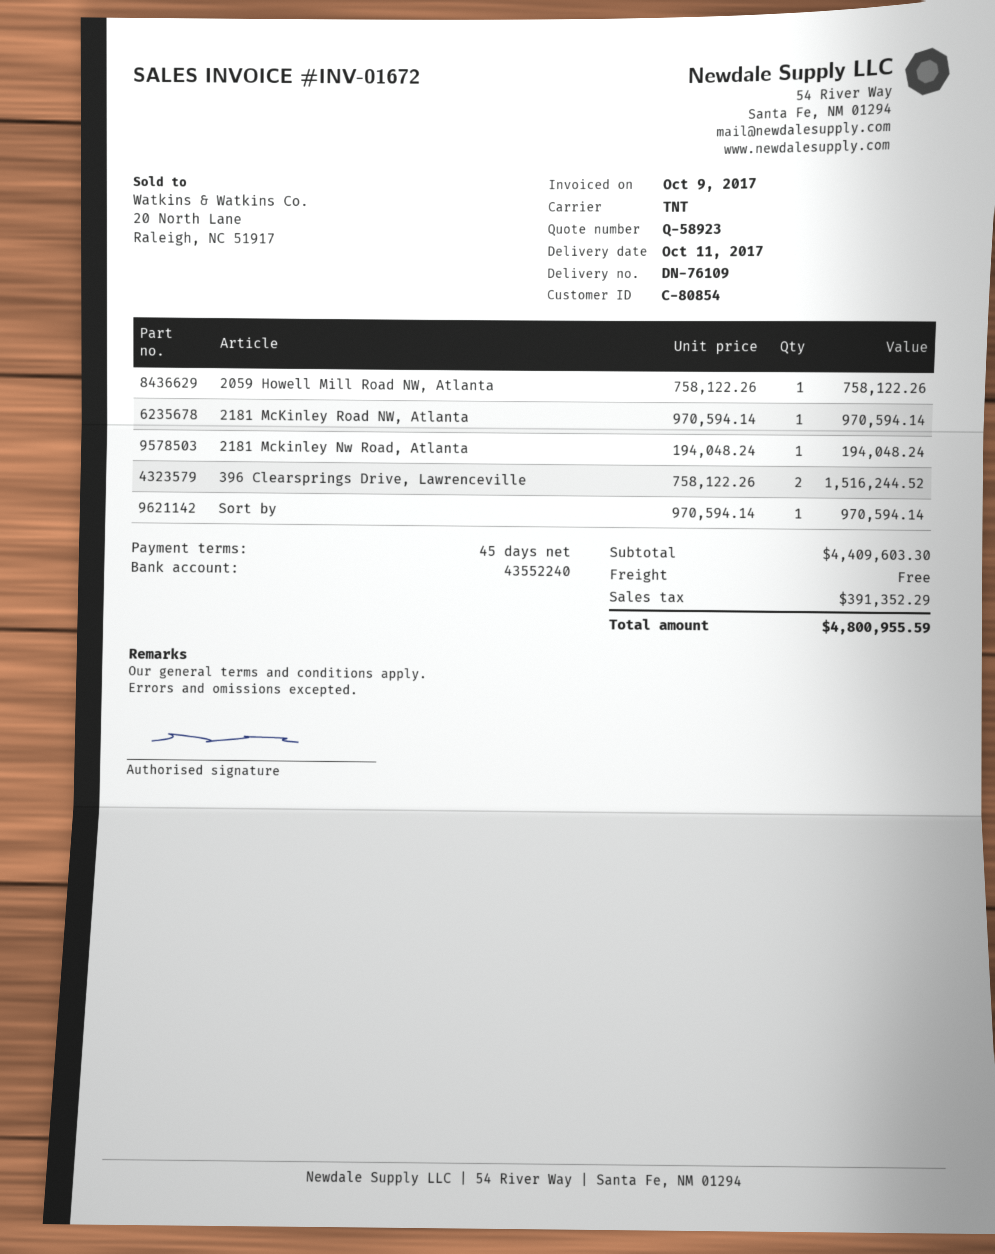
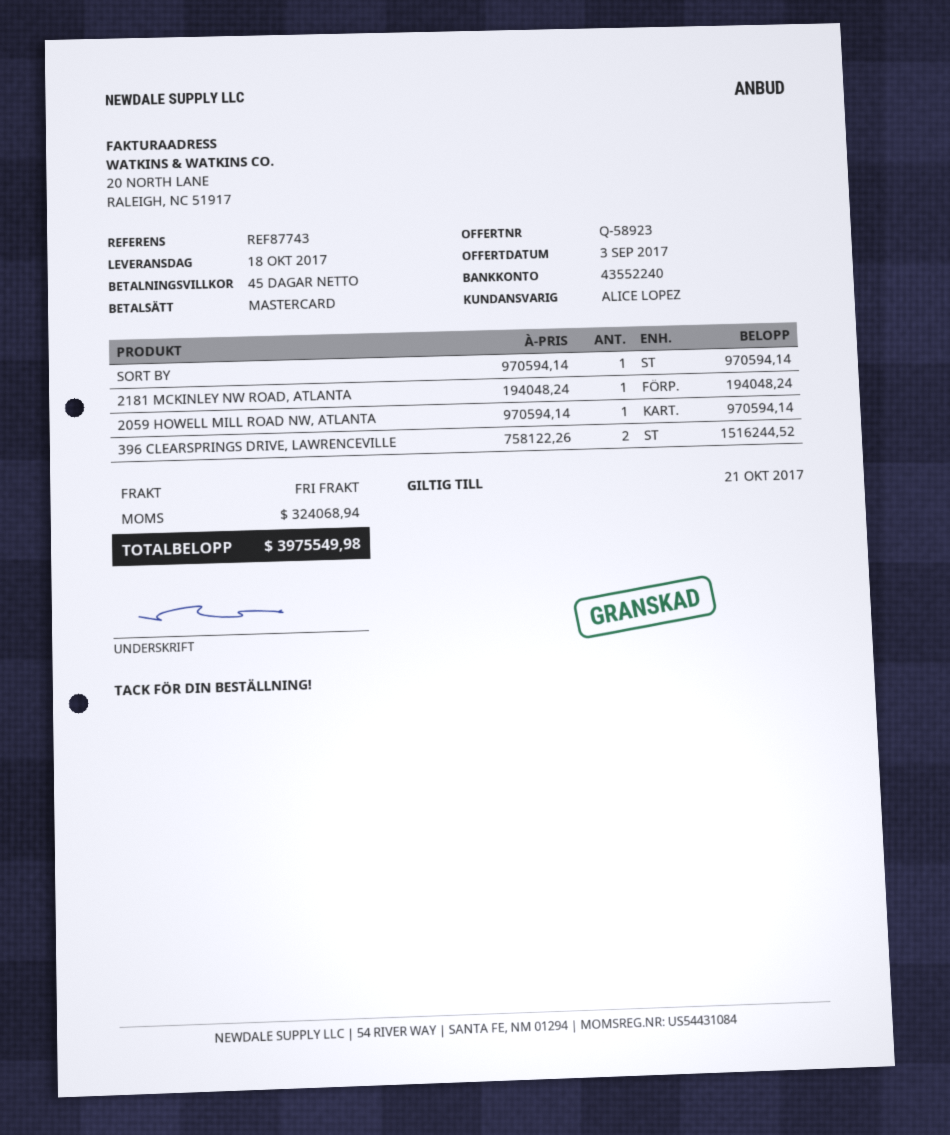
delivery date: 2017-10-11 -> 2017-10-18
2059 Howell Mill Road NW, Atlanta: 1 x 758122.26 = 758122.26 -> 1 x 970594.14 = 970594.14
2181 McKinley Road NW, Atlanta: 1 x 970594.14 = 970594.14 -> none
tax: 391352.29 -> 324068.94
total: 4800955.59 -> 3975549.98

